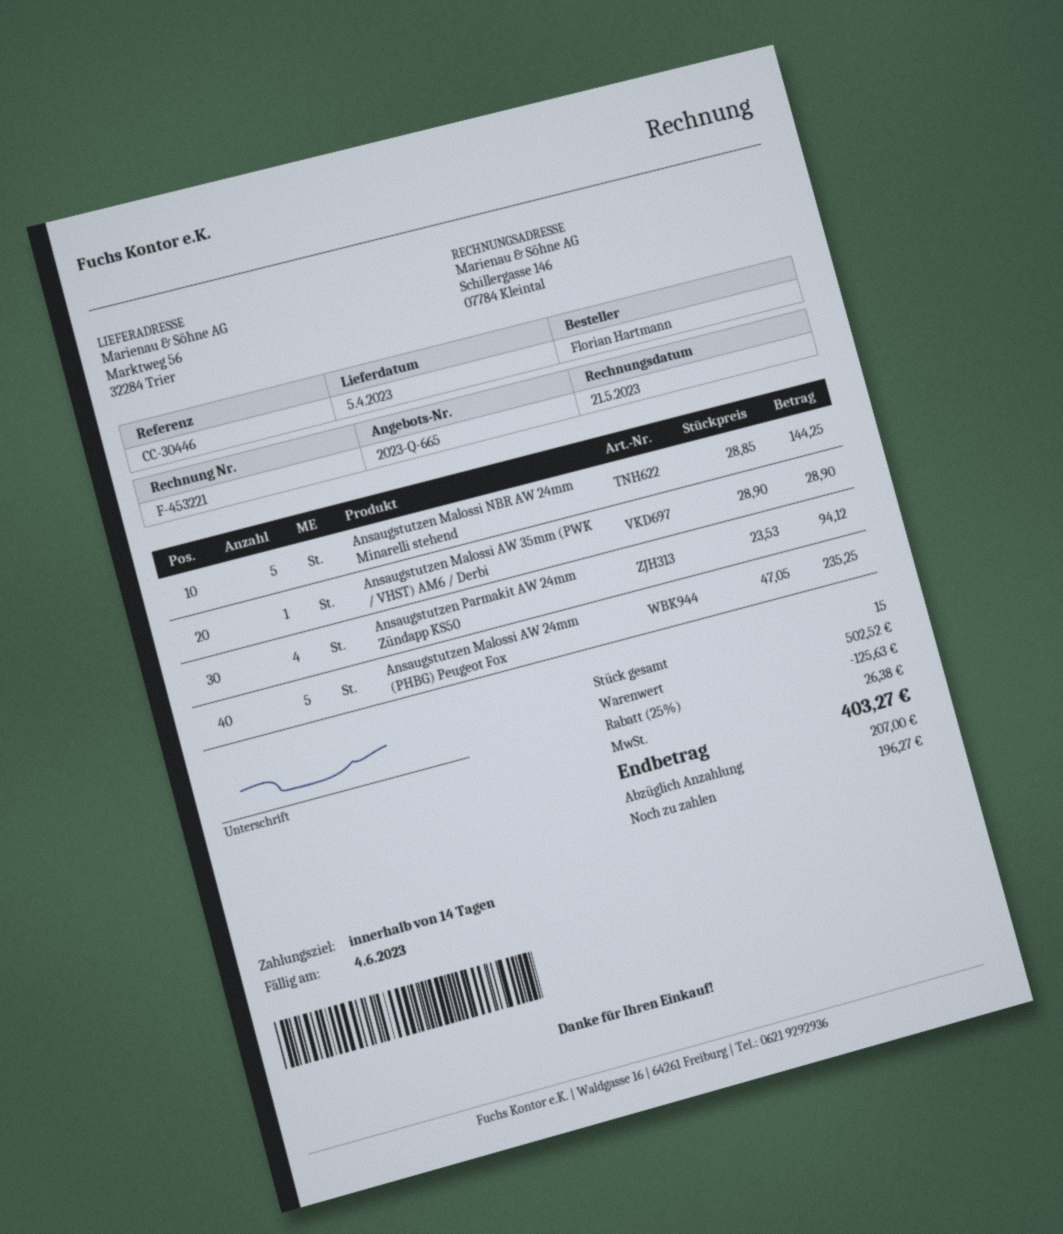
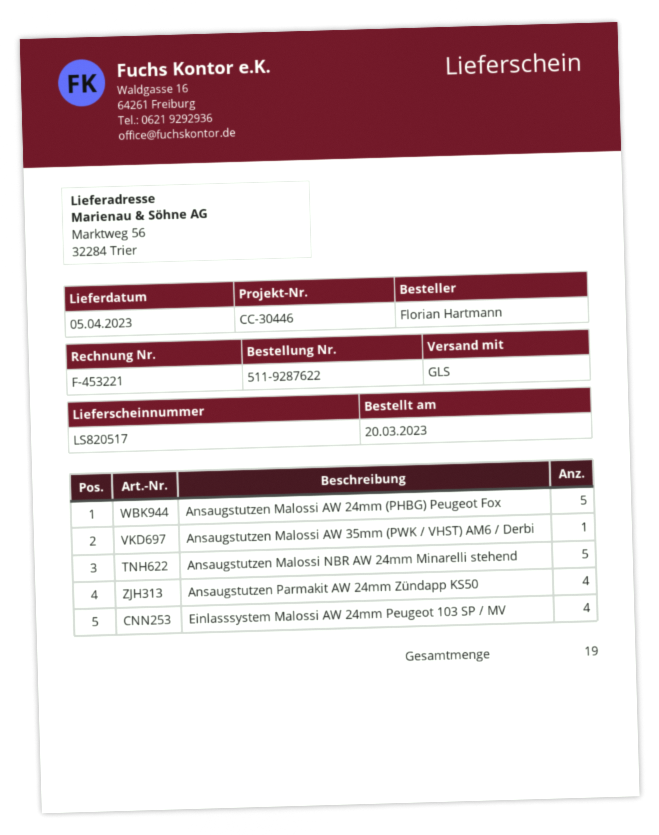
Einlasssystem Malossi AW 24mm Peugeot 103 SP / MV: none -> 4
total quantity: 15 -> 19

